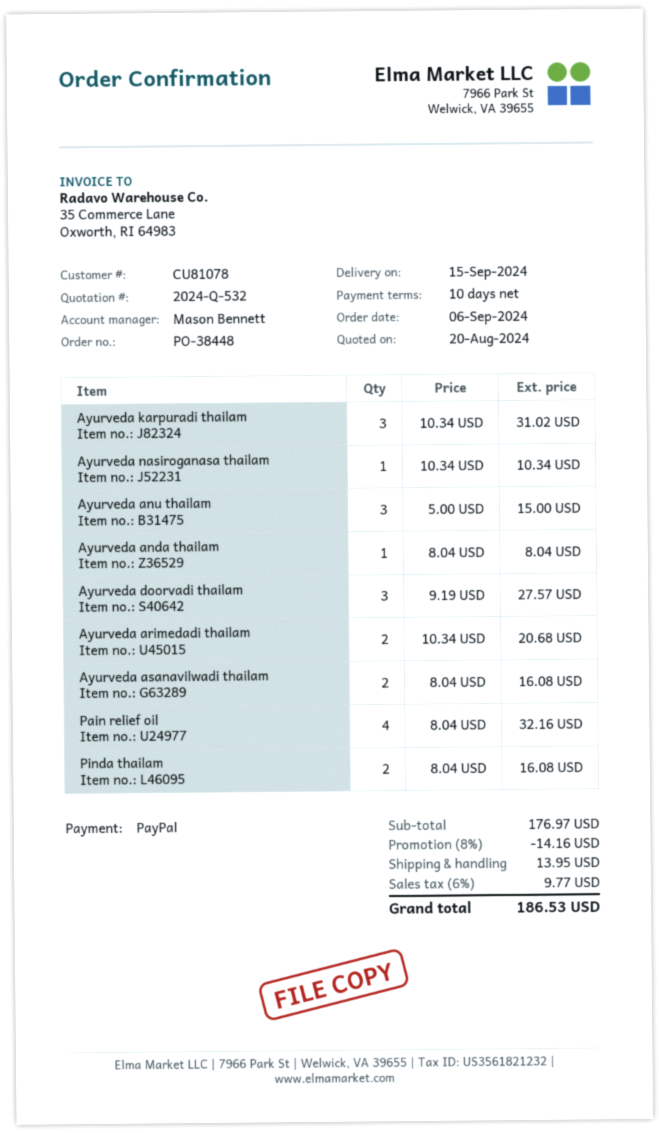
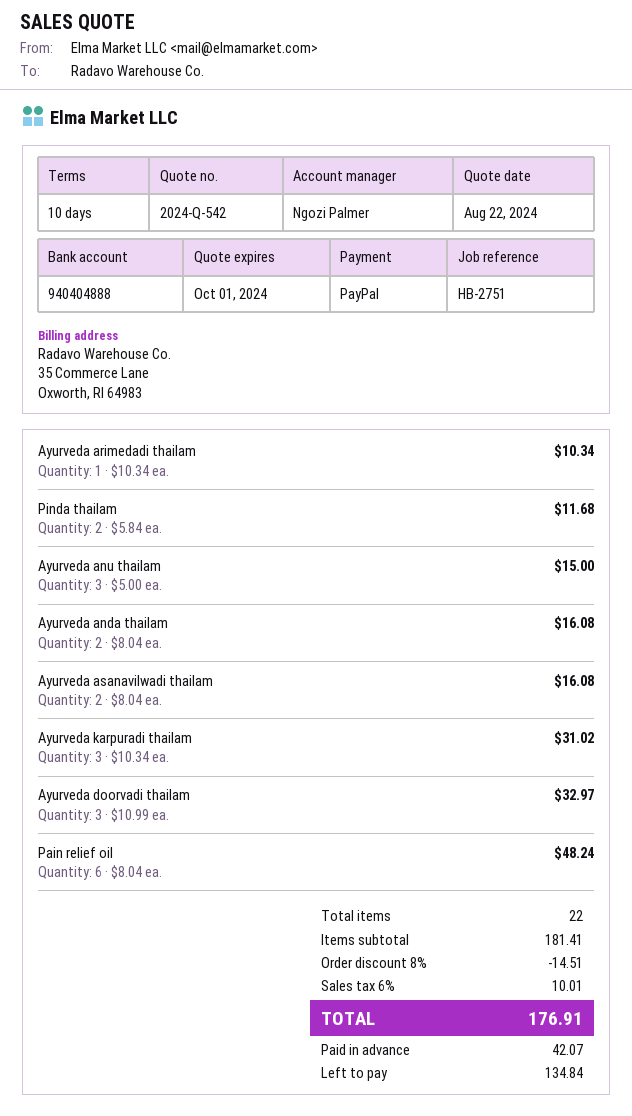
quote number: 2024-Q-532 -> 2024-Q-542
quote date: 2024-08-20 -> 2024-08-22
sales rep: Mason Bennett -> Ngozi Palmer
Ayurveda nasiroganasa thailam: 1 x 10.34 = 10.34 -> none
Ayurveda anda thailam: 1 x 8.04 = 8.04 -> 2 x 8.04 = 16.08
Ayurveda doorvadi thailam: 3 x 9.19 = 27.57 -> 3 x 10.99 = 32.97
Ayurveda arimedadi thailam: 2 x 10.34 = 20.68 -> 1 x 10.34 = 10.34
Pain relief oil: 4 x 8.04 = 32.16 -> 6 x 8.04 = 48.24
Pinda thailam: 2 x 8.04 = 16.08 -> 2 x 5.84 = 11.68
subtotal: 176.97 -> 181.41
discount: 8% = 14.16 -> 8% = 14.51
shipping: 13.95 -> none
tax: 6% = 9.77 -> 6% = 10.01
total: 186.53 -> 176.91

